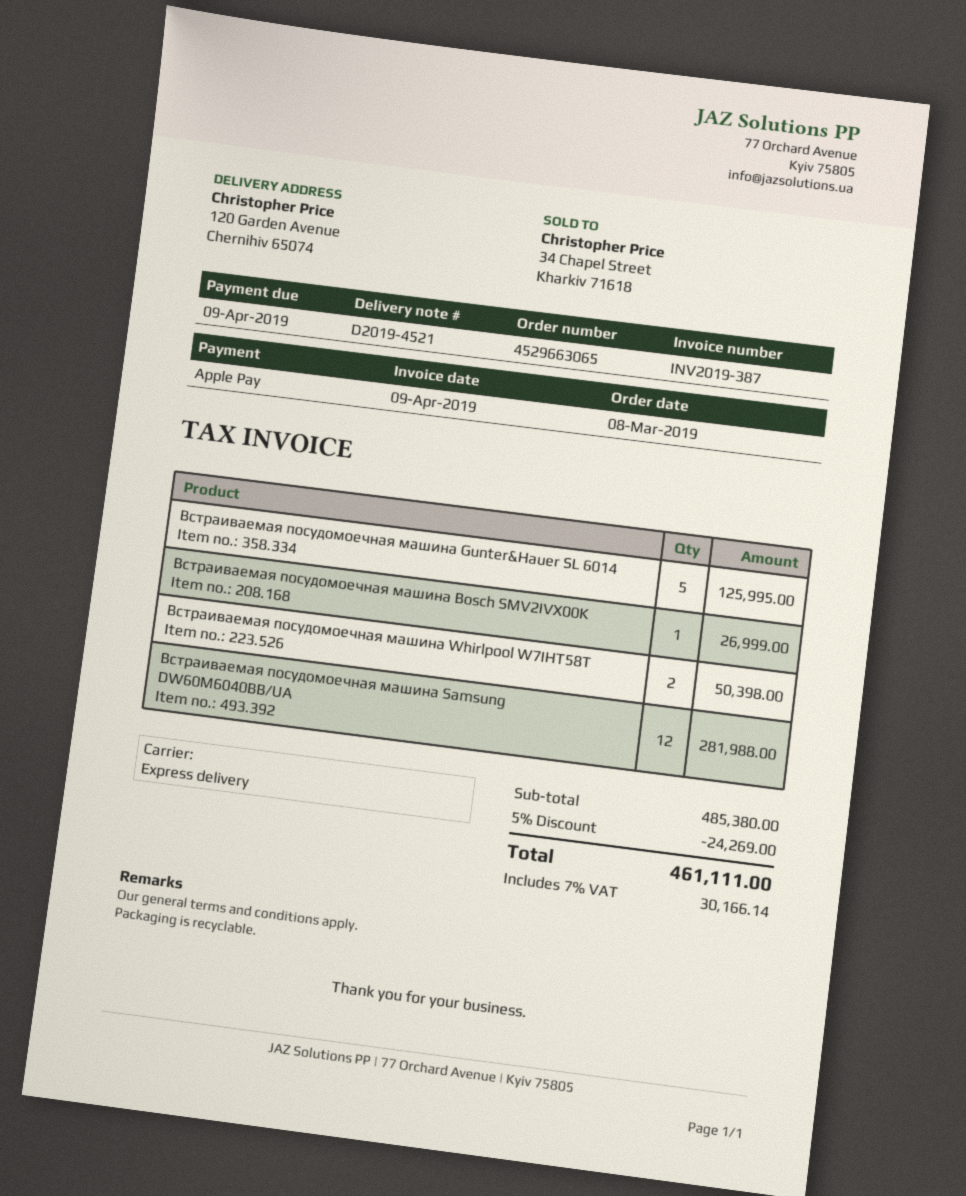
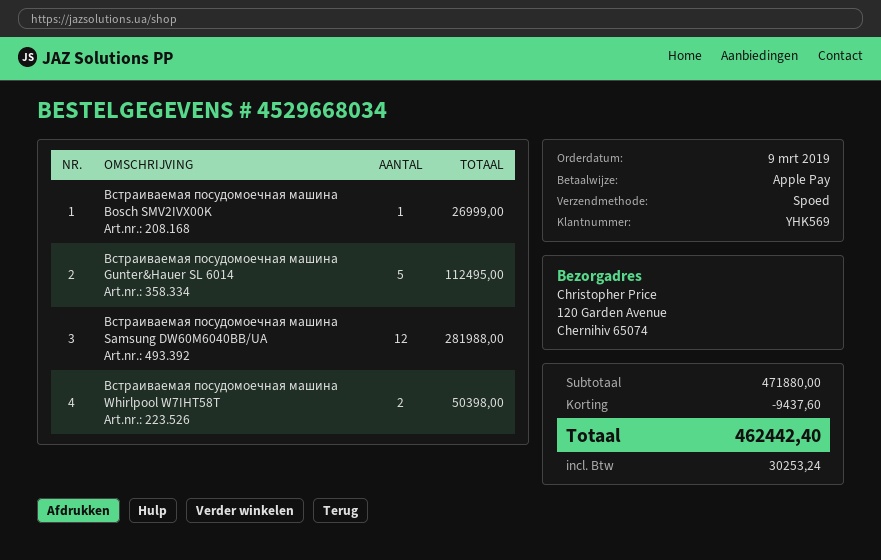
order number: 4529663065 -> 4529668034
order date: 2019-03-08 -> 2019-03-09
Встраиваемая посудомоечная машина Gunter&Hauer SL 6014: 5 for 125995.00 -> 5 for 112495.00
subtotal: 485380.00 -> 471880.00
discount: 24269.00 -> 9437.60
tax: 30166.14 -> 30253.24
total: 461111.00 -> 462442.40

